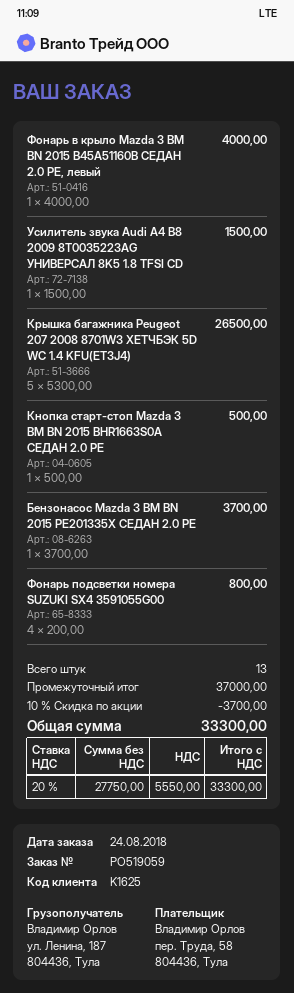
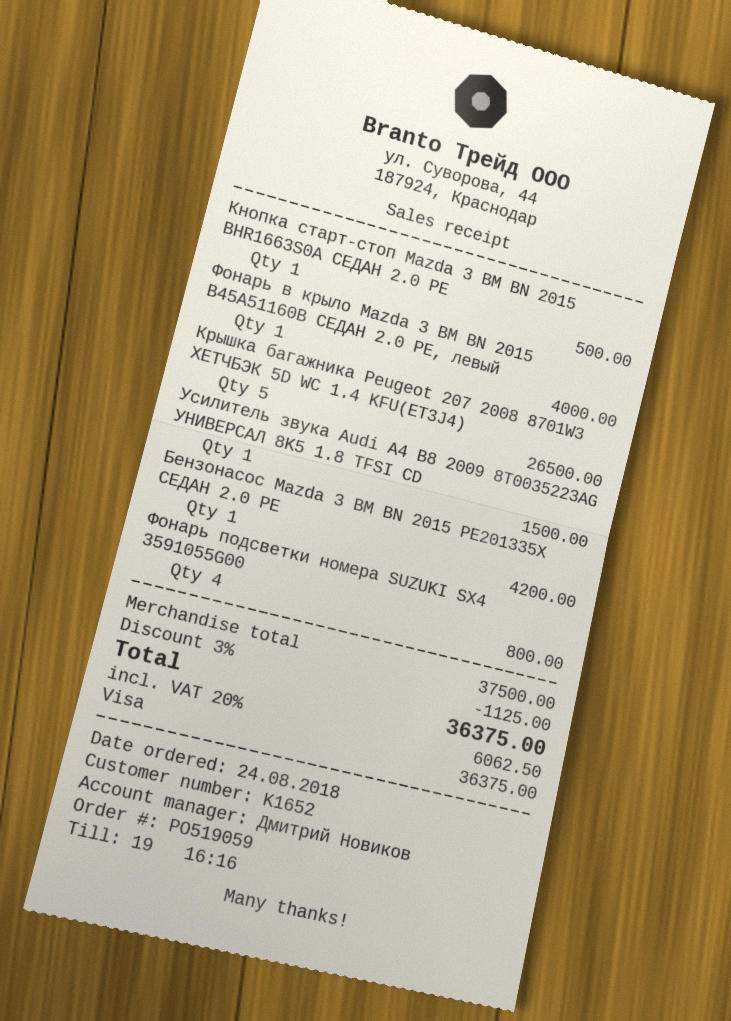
customer number: K1625 -> K1652
Бензонасос Mazda 3 BM BN 2015 PE201335X СЕДАН 2.0 PE: 1 for 3700.00 -> 1 for 4200.00
subtotal: 37000.00 -> 37500.00
discount: 10% = 3700.00 -> 3% = 1125.00
tax: 20% = 5550.00 -> 20% = 6062.50
total: 33300.00 -> 36375.00

